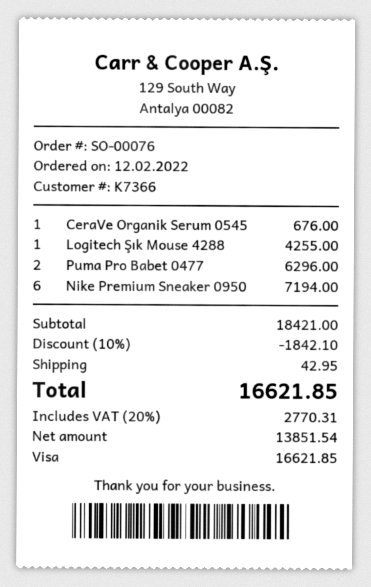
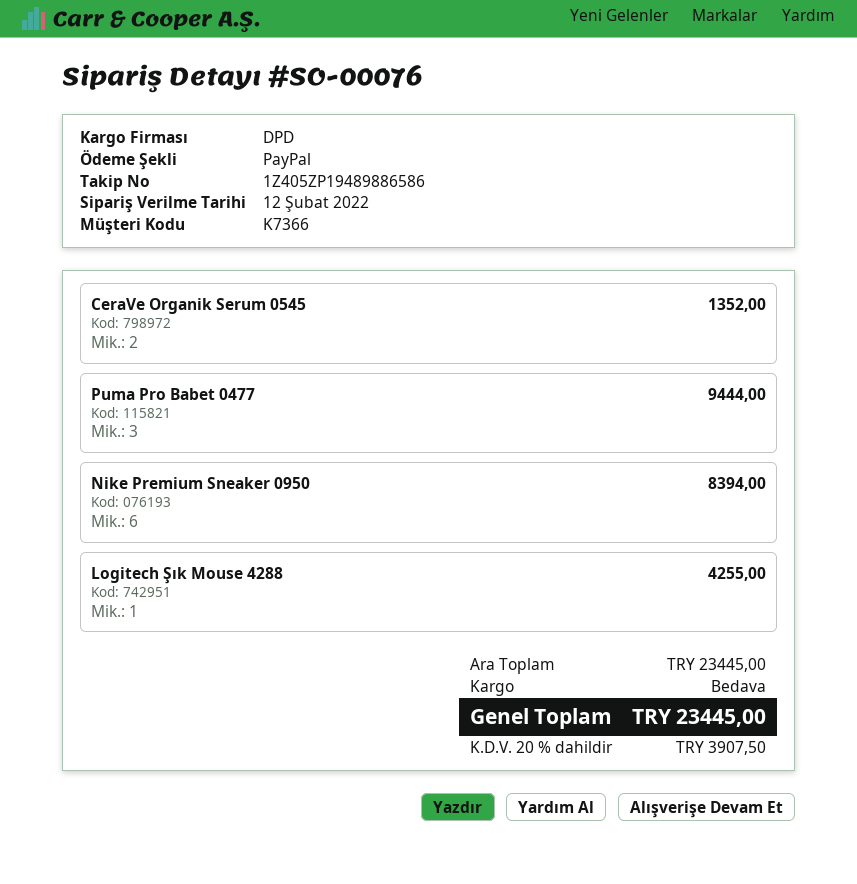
payment method: Visa -> PayPal
CeraVe Organik Serum 0545: 1 for 676.00 -> 2 for 1352.00
Puma Pro Babet 0477: 2 for 6296.00 -> 3 for 9444.00
Nike Premium Sneaker 0950: 6 for 7194.00 -> 6 for 8394.00
subtotal: 18421.00 -> 23445.00
discount: 10% = 1842.10 -> none
shipping: 42.95 -> 0.00
tax: 20% = 2770.31 -> 20% = 3907.50
total: 16621.85 -> 23445.00

